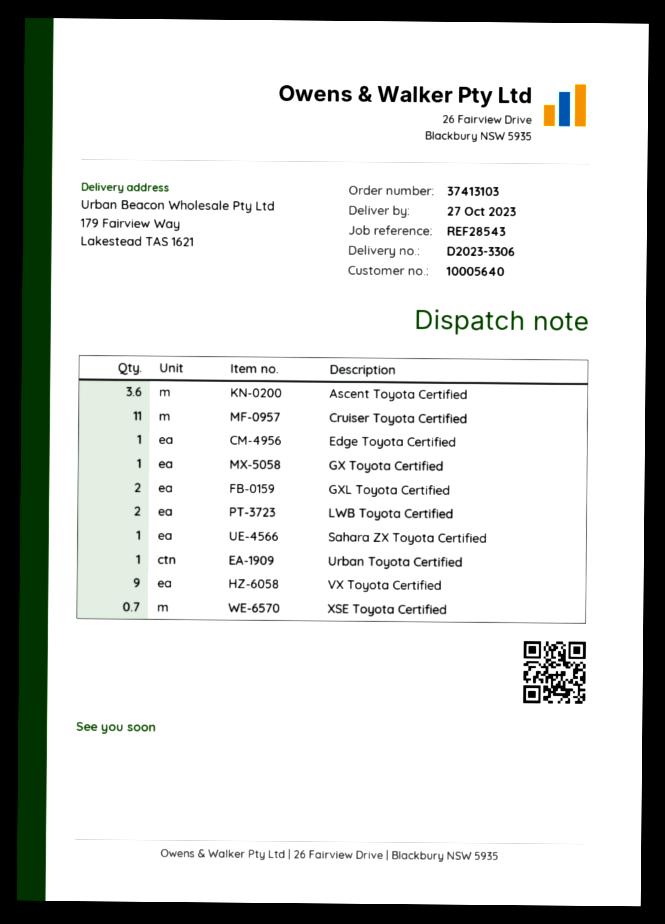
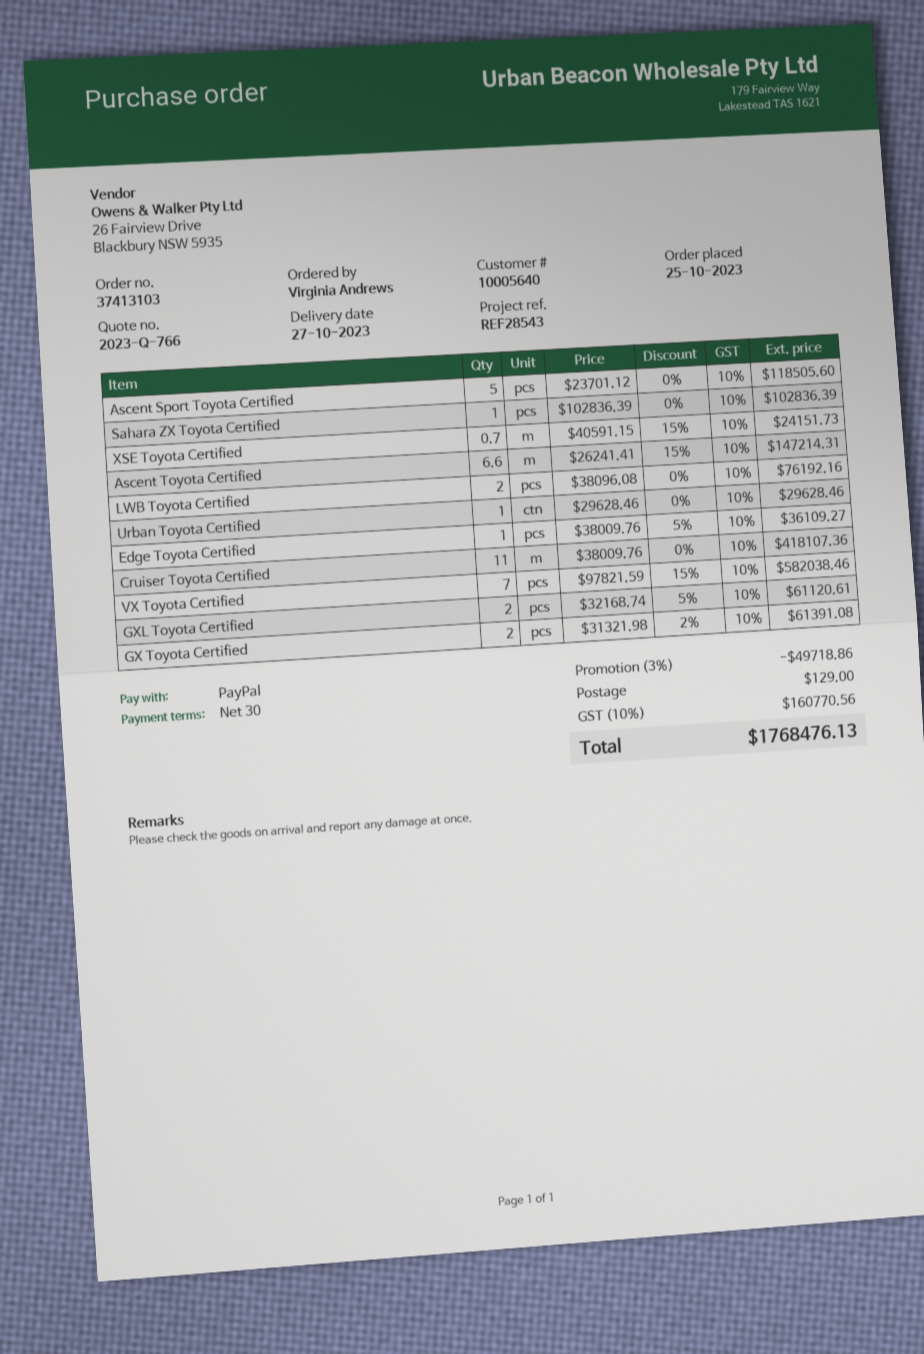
Ascent Toyota Certified: 3.6 -> 6.6
GX Toyota Certified: 1 -> 2
VX Toyota Certified: 9 -> 7
Ascent Sport Toyota Certified: none -> 5

